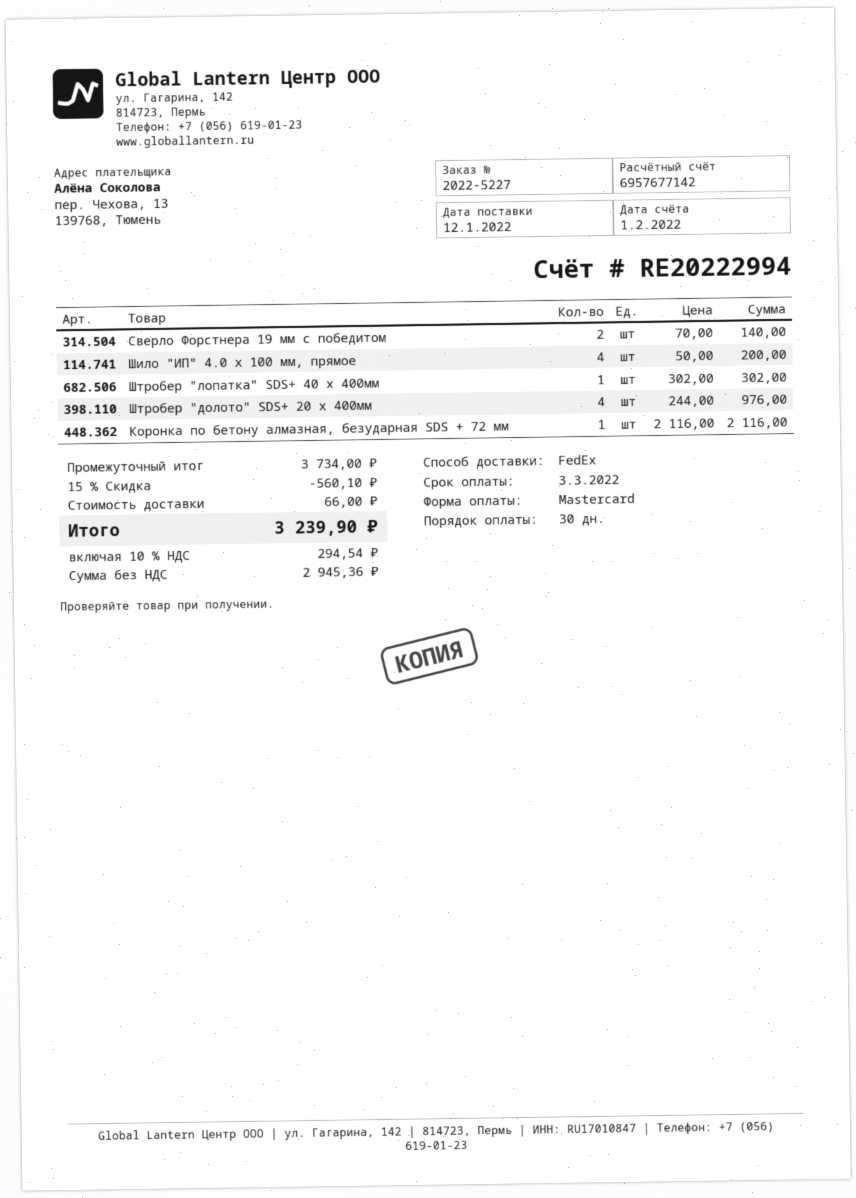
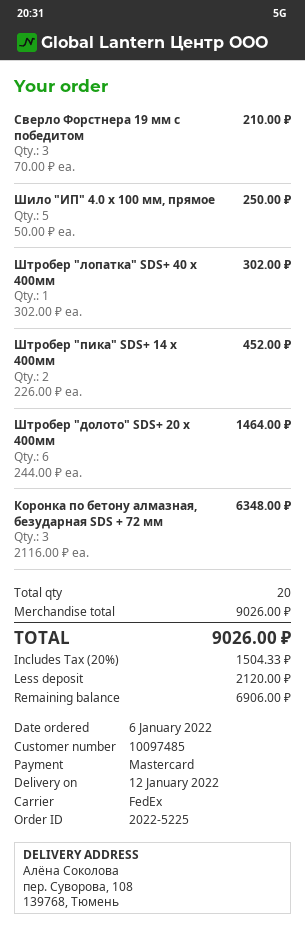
order number: 2022-5227 -> 2022-5225
Сверло Форстнера 19 мм с победитом: 2 x 70.00 = 140.00 -> 3 x 70.00 = 210.00
Шило "ИП" 4.0 х 100 мм, прямое: 4 x 50.00 = 200.00 -> 5 x 50.00 = 250.00
Штробер "долото" SDS+ 20 х 400мм: 4 x 244.00 = 976.00 -> 6 x 244.00 = 1464.00
Коронка по бетону алмазная, безударная SDS + 72 мм: 1 x 2116.00 = 2116.00 -> 3 x 2116.00 = 6348.00
Штробер "пика" SDS+ 14 х 400мм: none -> 2 x 226.00 = 452.00
subtotal: 3734.00 -> 9026.00
discount: 15% = 560.10 -> none
shipping: 66.00 -> none
tax: 10% = 294.54 -> 20% = 1504.33
total: 3239.90 -> 9026.00

